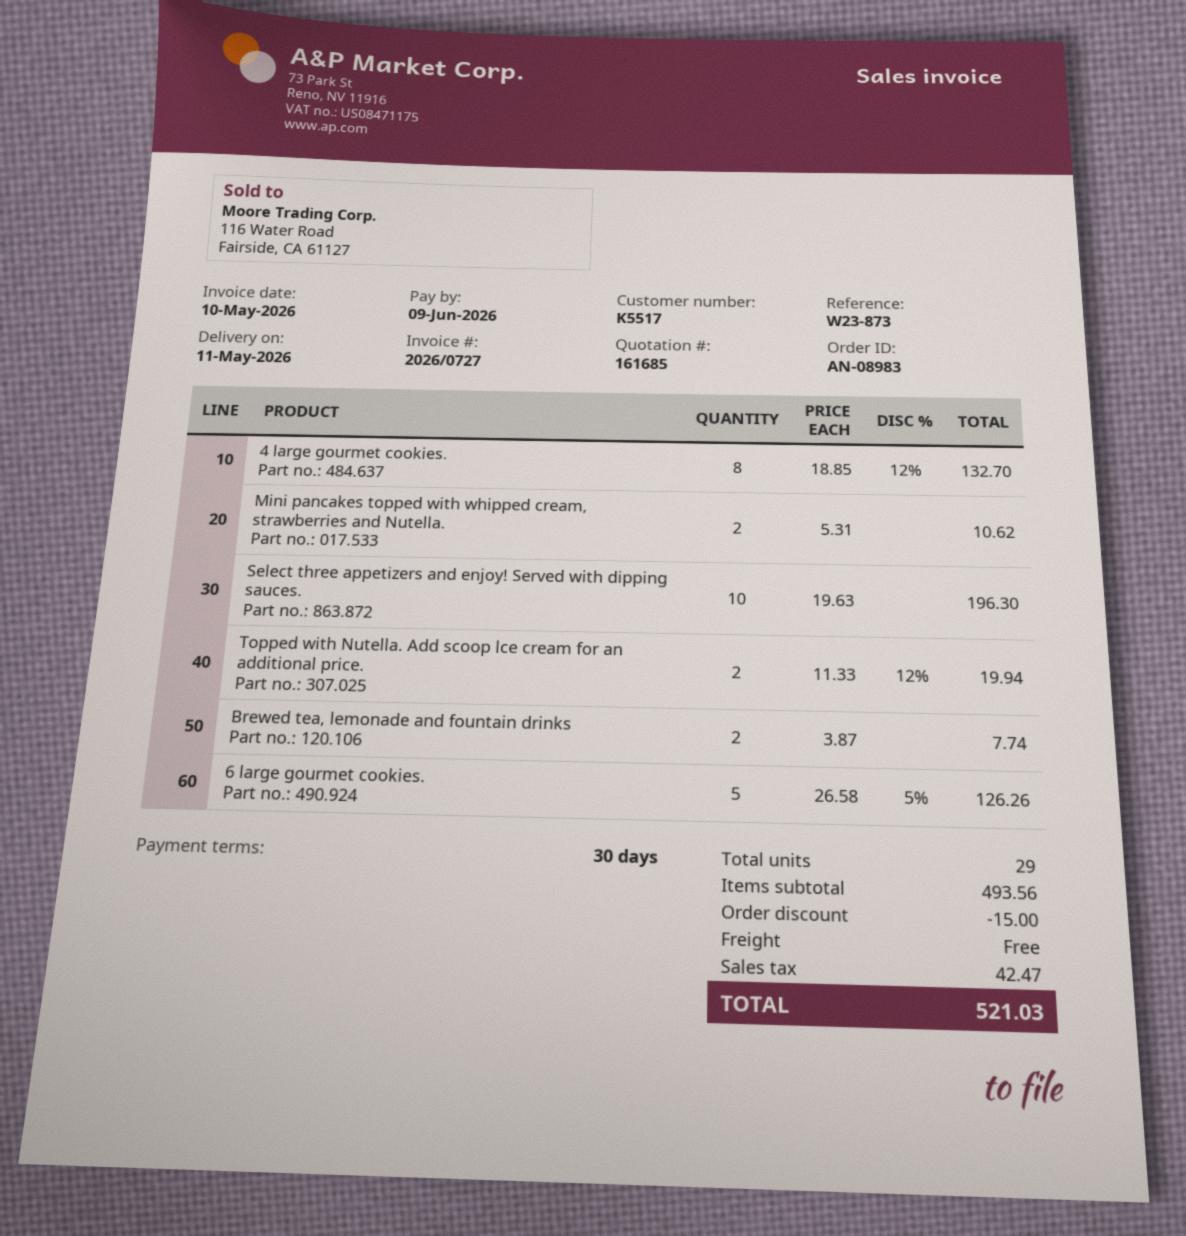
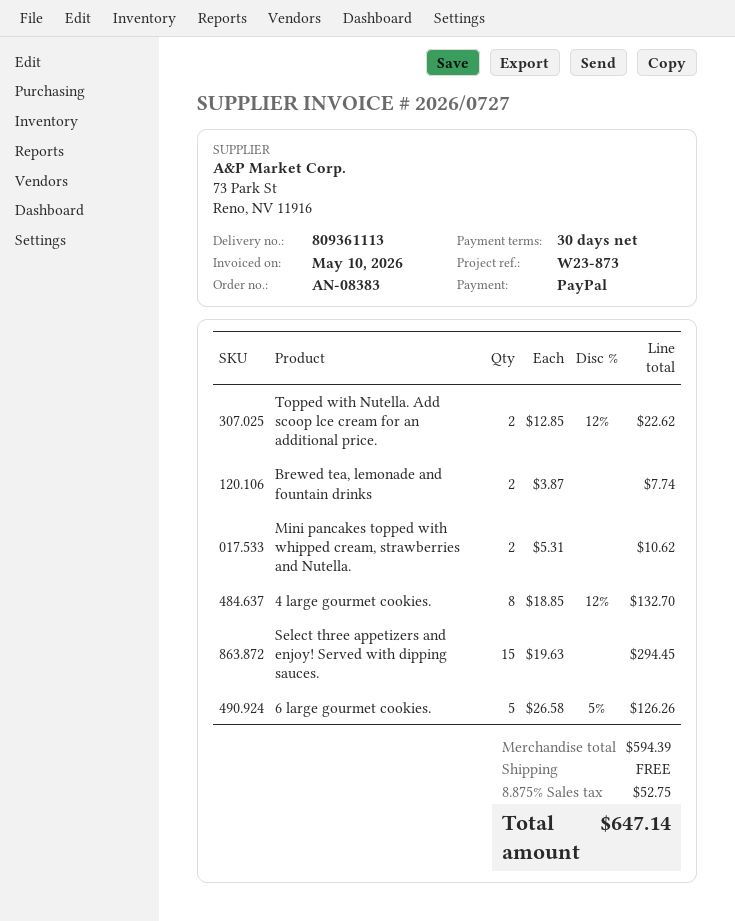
order number: AN-08983 -> AN-08383
Select three appetizers and enjoy! Served with dipping sauces.: 10 x 19.63 = 196.30 -> 15 x 19.63 = 294.45
Topped with Nutella. Add scoop lce cream for an additional price.: 2 x 11.33 - 12% = 19.94 -> 2 x 12.85 - 12% = 22.62
subtotal: 493.56 -> 594.39
discount: 15.00 -> none
tax: 42.47 -> 52.75
total: 521.03 -> 647.14

